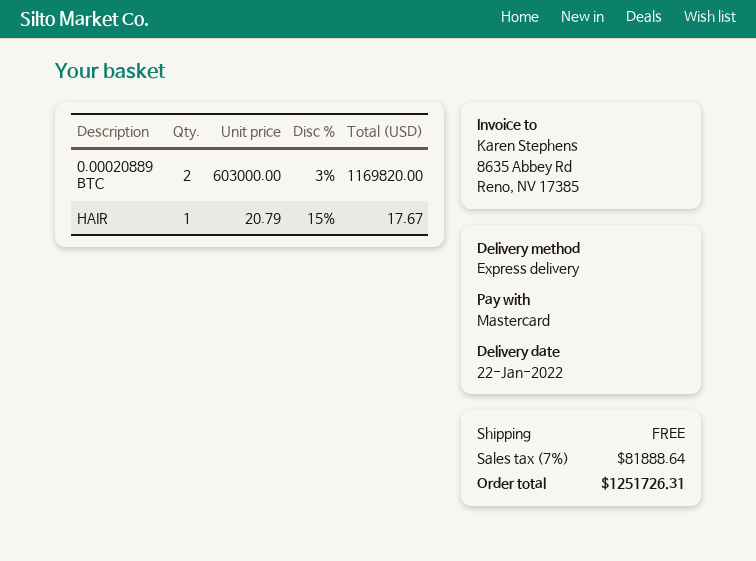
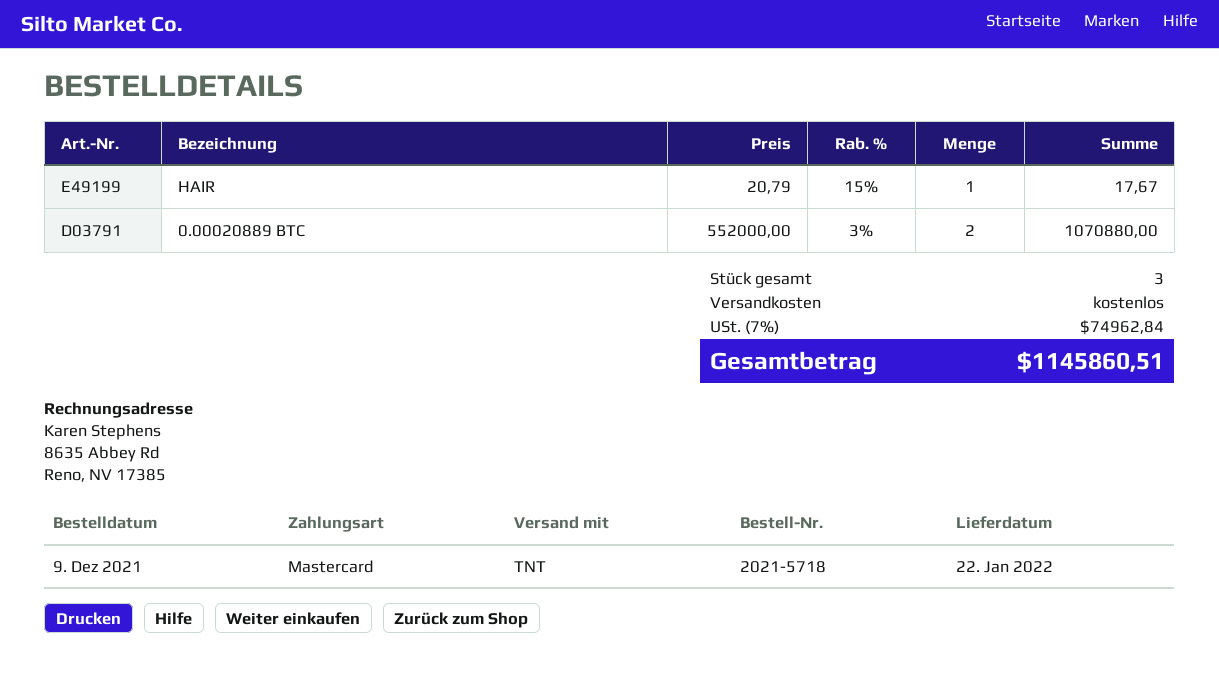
shipping method: express -> TNT
0.00020889 BTC: 2 x 603000.00 - 3% = 1169820.00 -> 2 x 552000.00 - 3% = 1070880.00
tax: 7% = 81888.64 -> 7% = 74962.84
total: 1251726.31 -> 1145860.51

